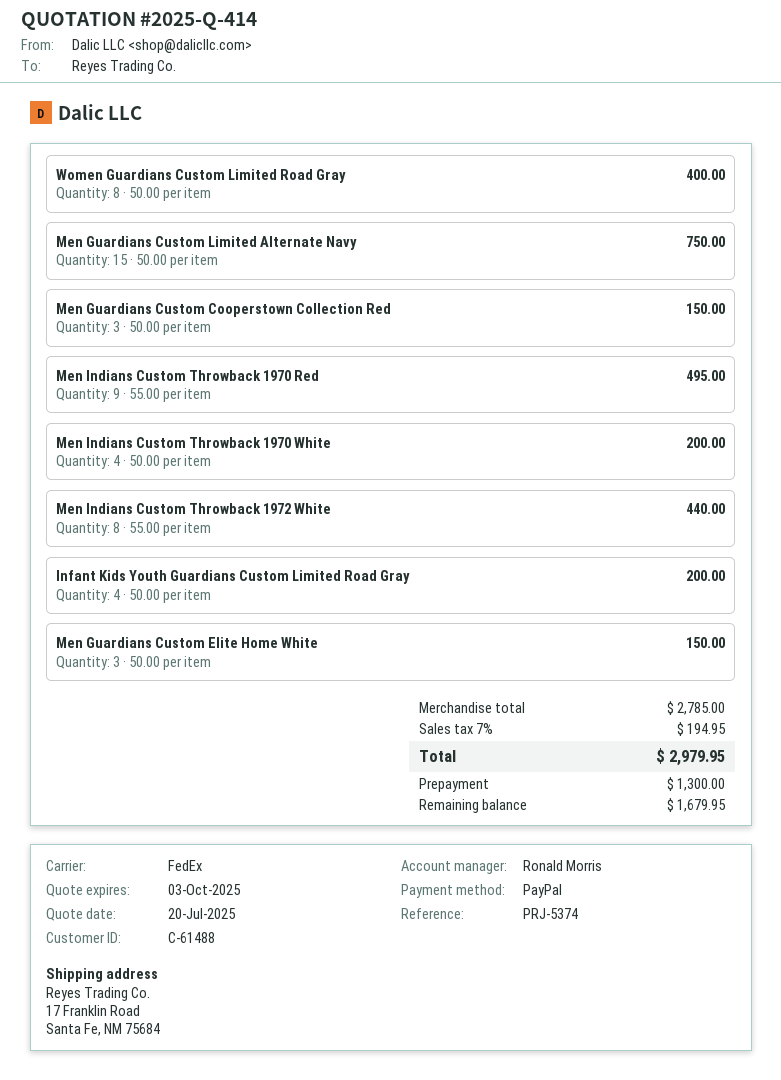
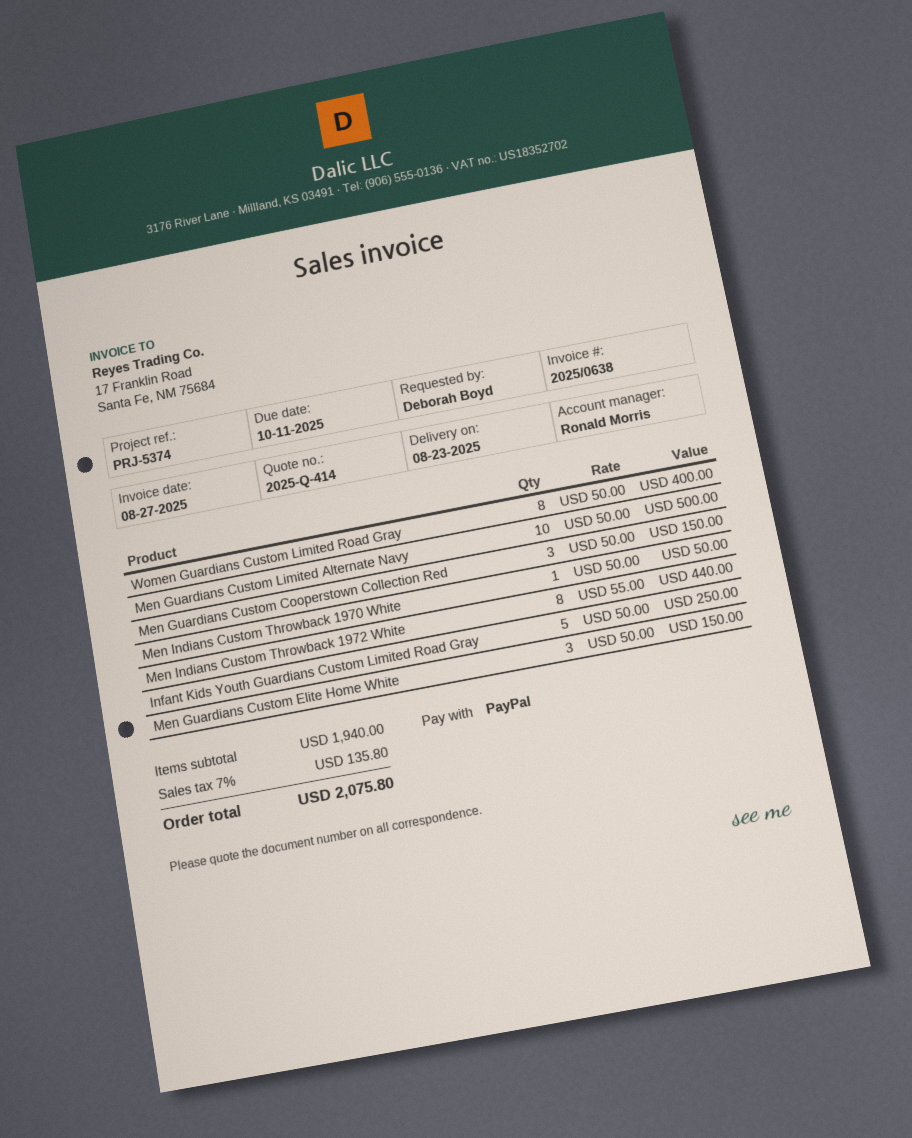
Men Guardians Custom Limited Alternate Navy: 15 x 50.00 = 750.00 -> 10 x 50.00 = 500.00
Men Indians Custom Throwback 1970 Red: 9 x 55.00 = 495.00 -> none
Men Indians Custom Throwback 1970 White: 4 x 50.00 = 200.00 -> 1 x 50.00 = 50.00
Infant Kids Youth Guardians Custom Limited Road Gray: 4 x 50.00 = 200.00 -> 5 x 50.00 = 250.00
subtotal: 2785.00 -> 1940.00
tax: 7% = 194.95 -> 7% = 135.80
total: 2979.95 -> 2075.80

